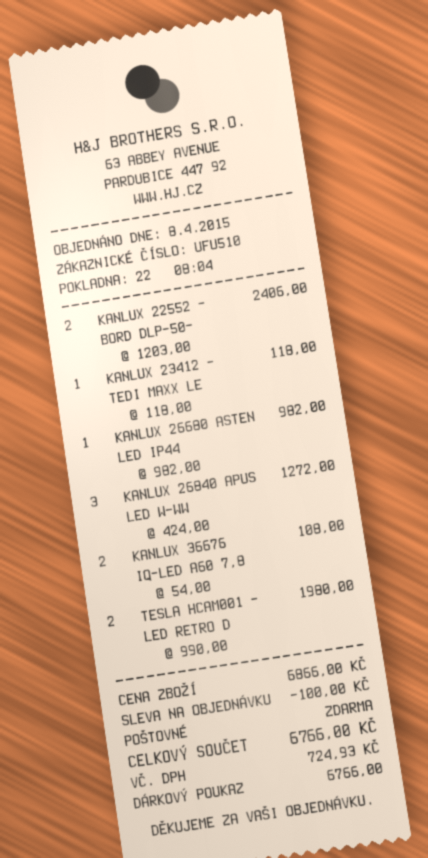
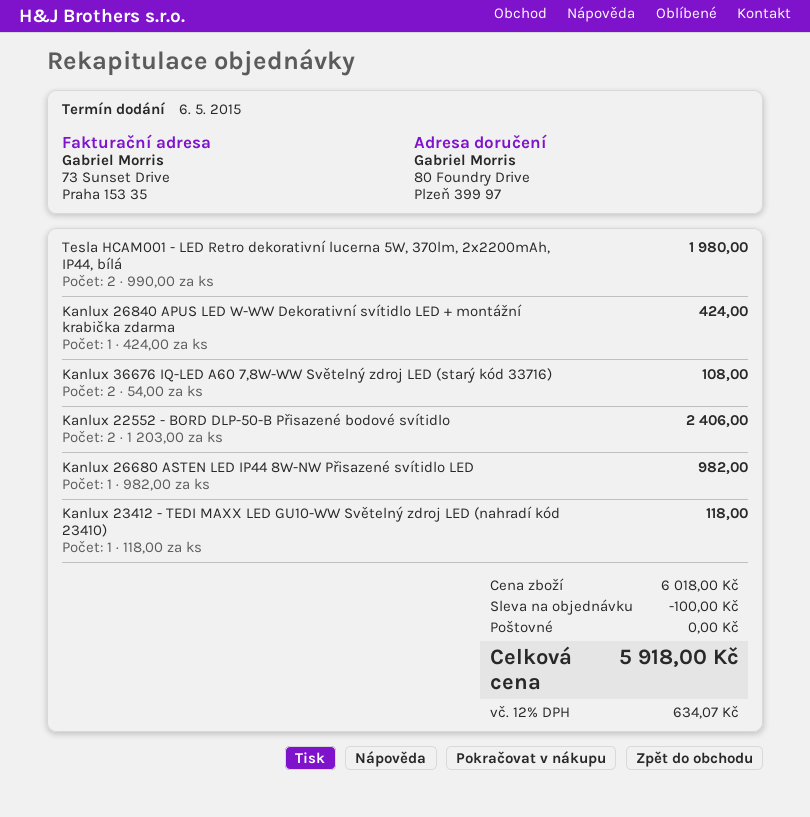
KANLUX 26840 APUS LED W-WW: 3 x 424.00 = 1272.00 -> 1 x 424.00 = 424.00
subtotal: 6866.00 -> 6018.00
tax: 724.93 -> 634.07
total: 6766.00 -> 5918.00

